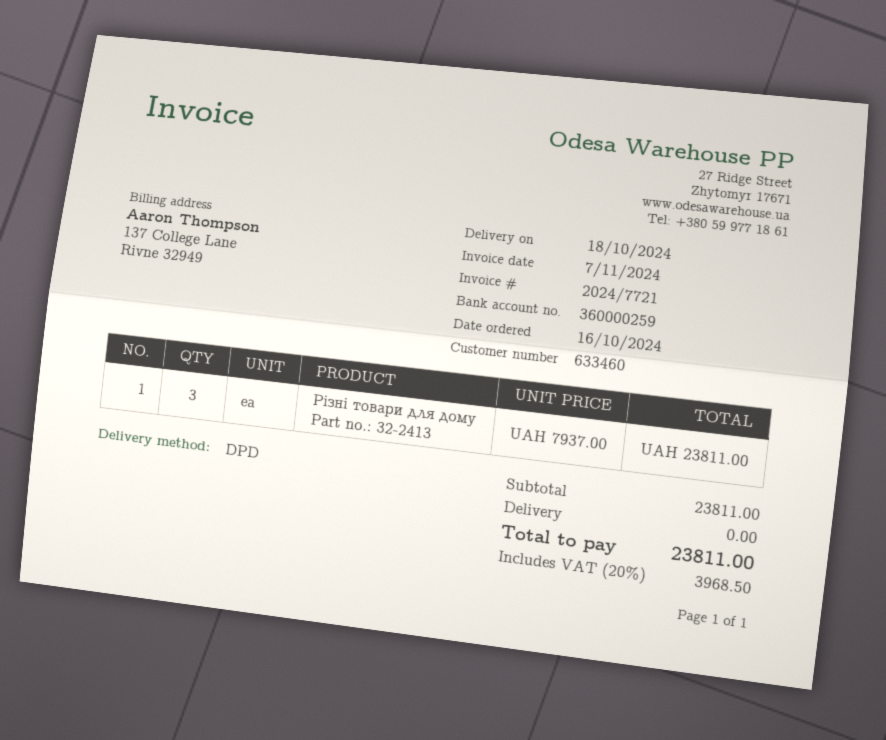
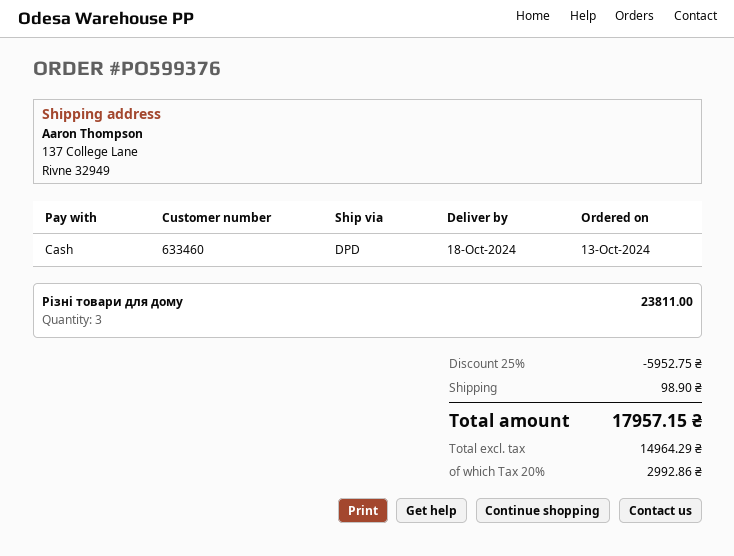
order date: 2024-10-16 -> 2024-10-13
discount: none -> 25% = 5952.75
shipping: 0.00 -> 98.90
tax: 20% = 3968.50 -> 20% = 2992.86
total: 23811.00 -> 17957.15

